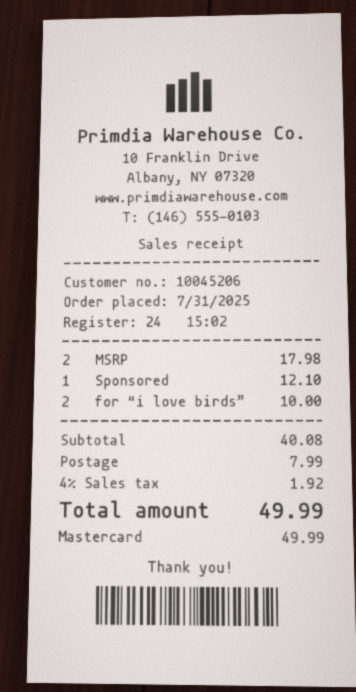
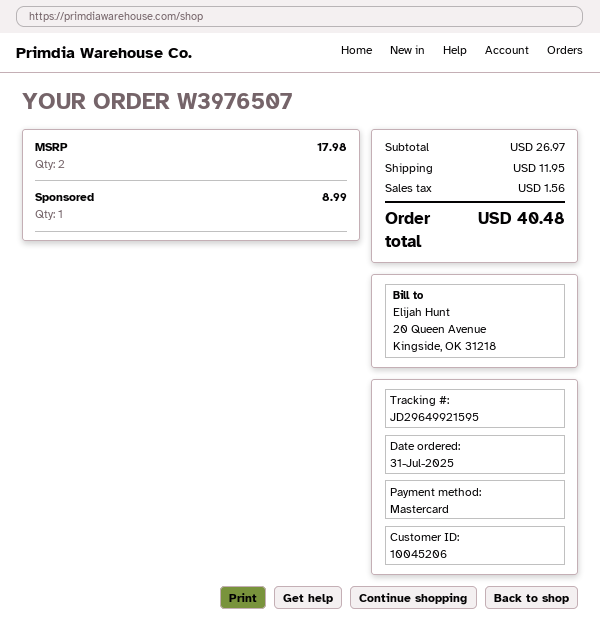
Sponsored: 1 for 12.10 -> 1 for 8.99
for “i love birds”: 2 for 10.00 -> none
subtotal: 40.08 -> 26.97
shipping: 7.99 -> 11.95
tax: 1.92 -> 1.56
total: 49.99 -> 40.48

